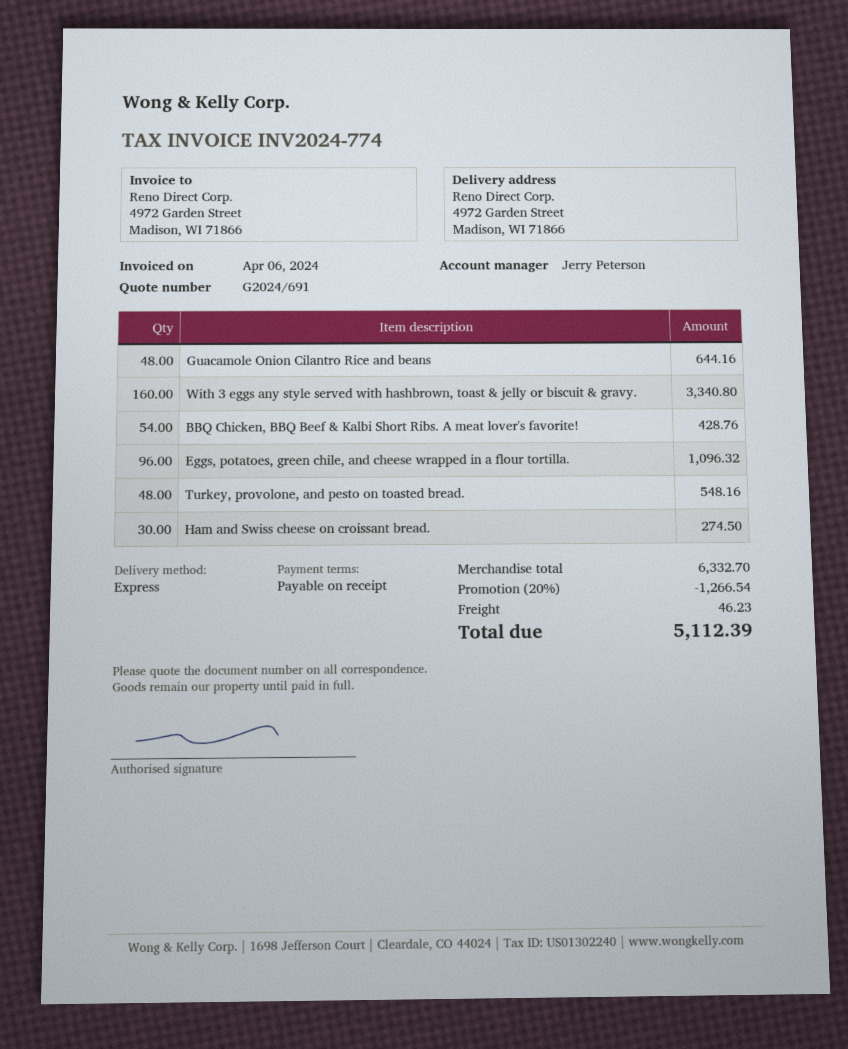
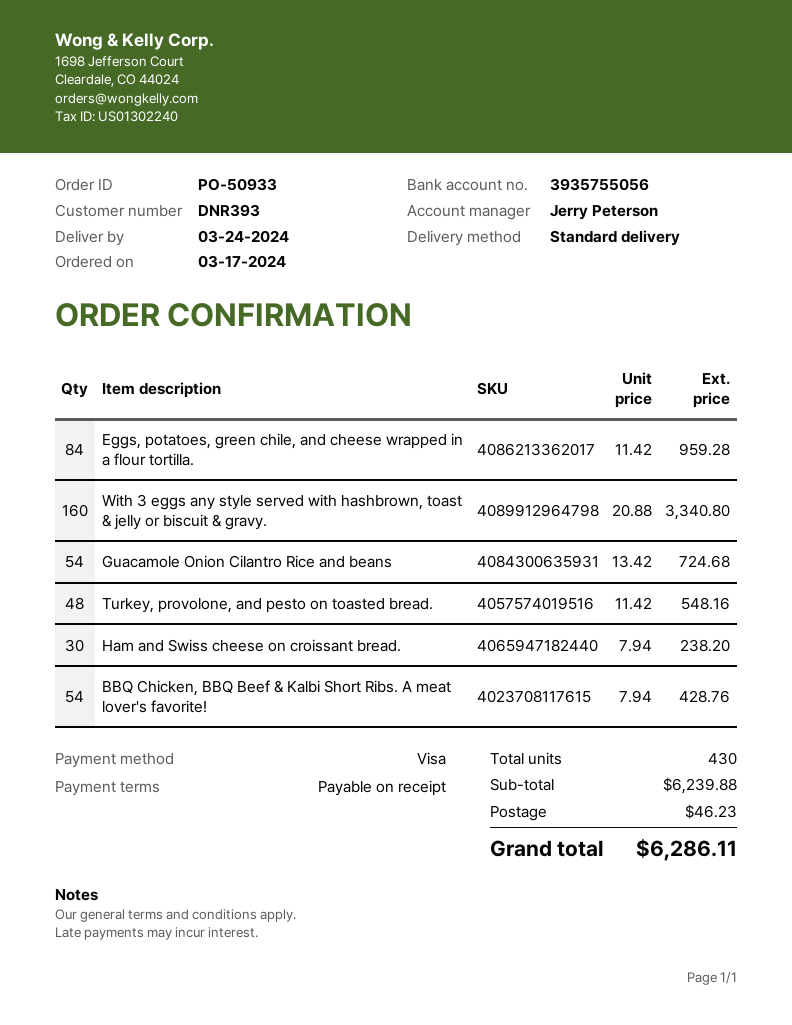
shipping method: express -> standard
Guacamole Onion Cilantro Rice and beans: 48 for 644.16 -> 54 for 724.68
Eggs, potatoes, green chile, and cheese wrapped in a flour tortilla.: 96 for 1096.32 -> 84 for 959.28
Ham and Swiss cheese on croissant bread.: 30 for 274.50 -> 30 for 238.20
subtotal: 6332.70 -> 6239.88
discount: 20% = 1266.54 -> none
total: 5112.39 -> 6286.11

